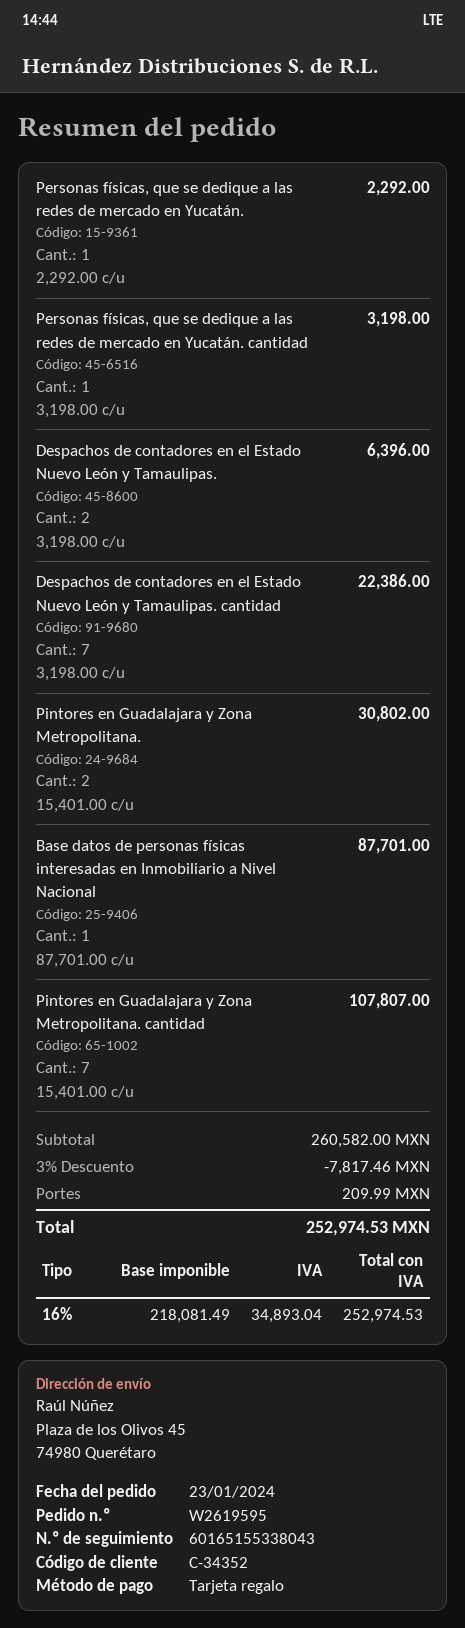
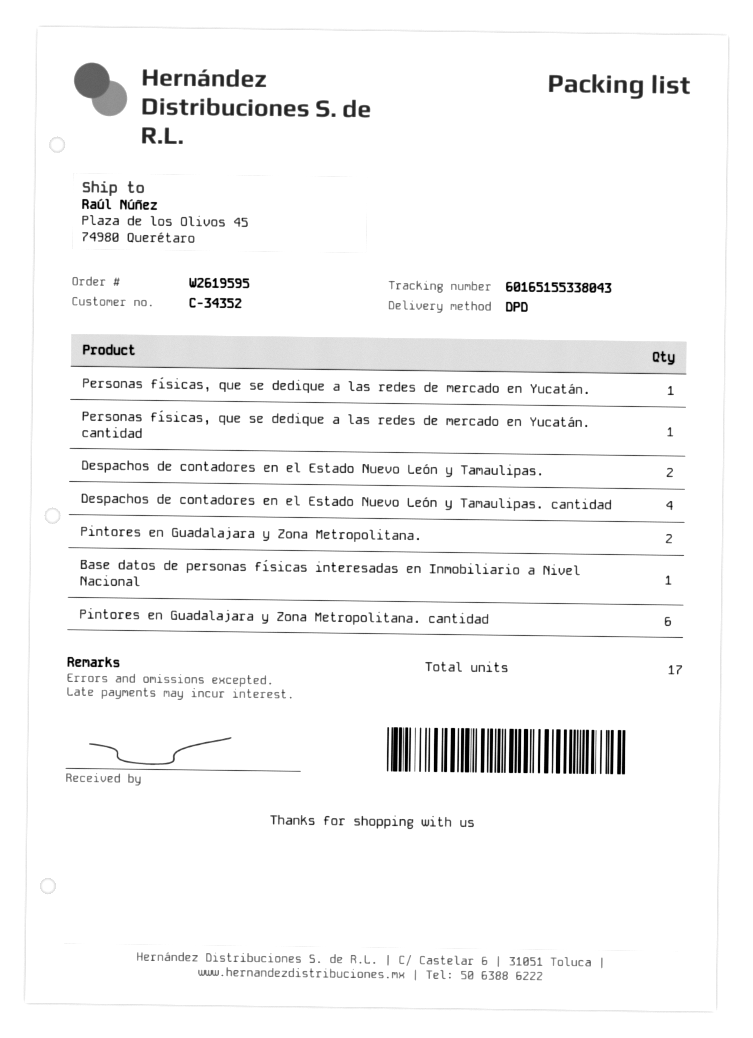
Despachos de contadores en el Estado Nuevo León y Tamaulipas. cantidad: 7 -> 4
Pintores en Guadalajara y Zona Metropolitana. cantidad: 7 -> 6

